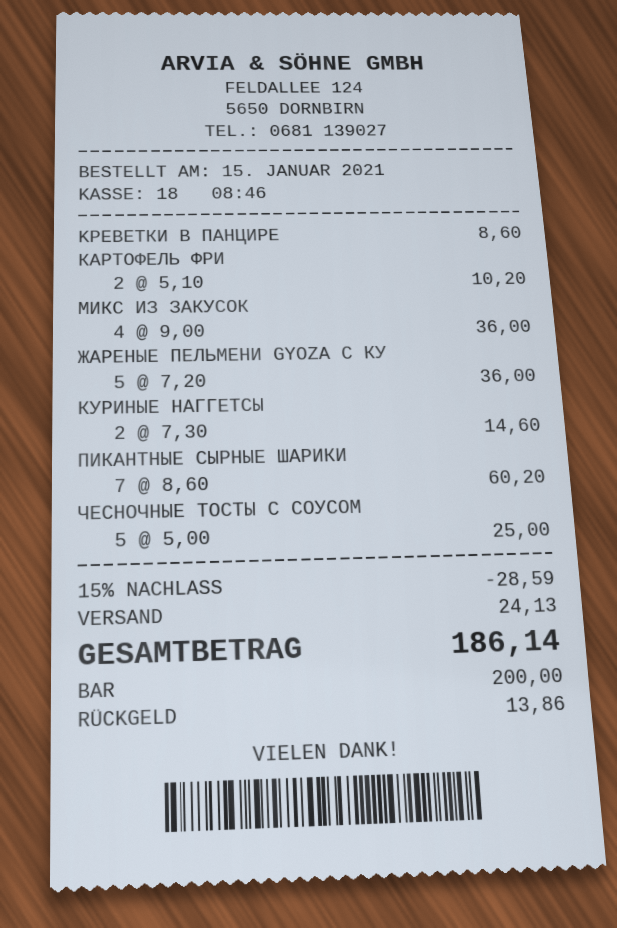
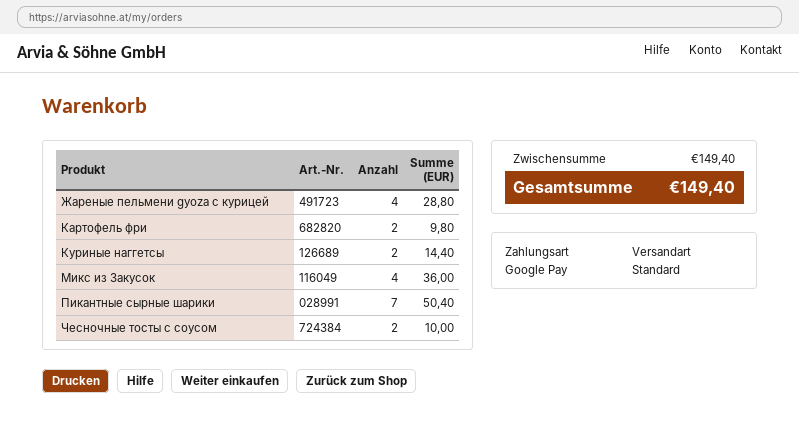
payment method: cash -> Google Pay
KРЕВЕТКИ В ПАНЦИРЕ: 1 for 8.60 -> none
КАРТОФЕЛЬ ФРИ: 2 for 10.20 -> 2 for 9.80
ЖАРЕНЫЕ ПЕЛЬМЕНИ GYOZA С КУ: 5 for 36.00 -> 4 for 28.80
КУРИНЫЕ НАГГЕТСЫ: 2 for 14.60 -> 2 for 14.40
ПИКАНТНЫЕ СЫРНЫЕ ШАРИКИ: 7 for 60.20 -> 7 for 50.40
ЧЕСНОЧНЫЕ ТОСТЫ С СОУСОМ: 5 for 25.00 -> 2 for 10.00
discount: 15% = 28.59 -> none
shipping: 24.13 -> none
total: 186.14 -> 149.40

